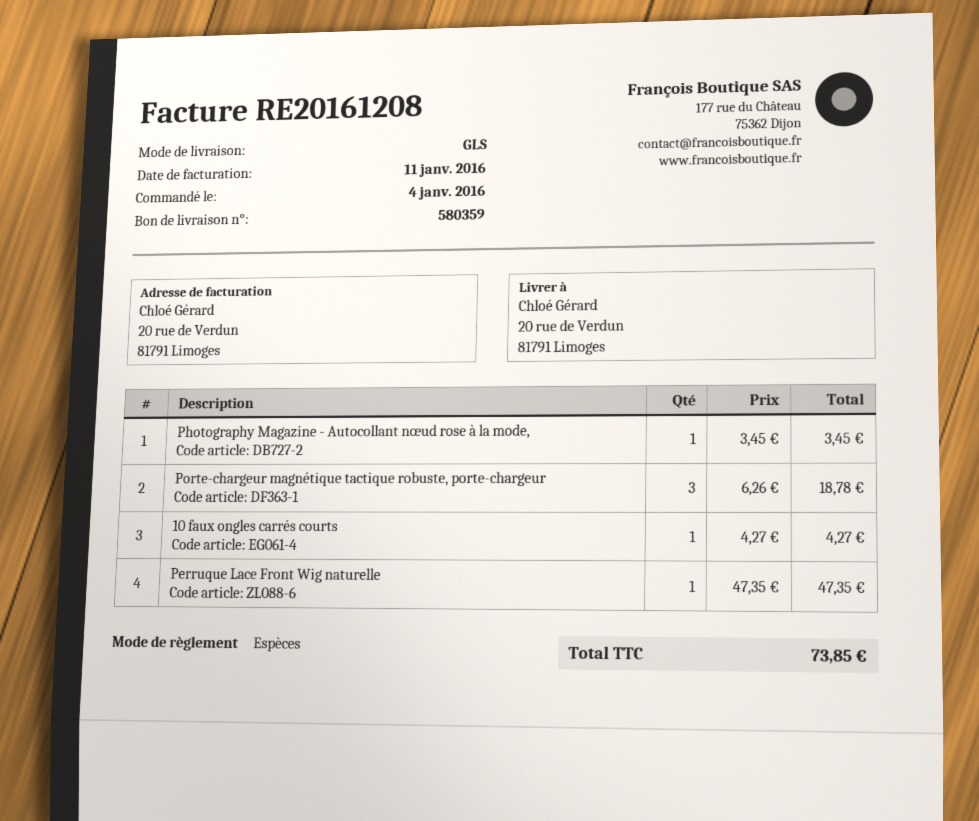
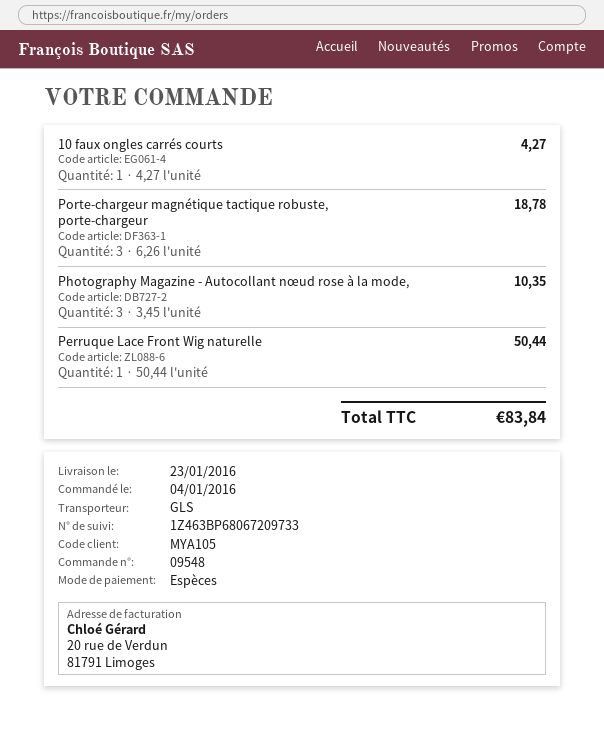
Photography Magazine - Autocollant nœud rose à la mode,: 1 x 3.45 = 3.45 -> 3 x 3.45 = 10.35
Perruque Lace Front Wig naturelle: 1 x 47.35 = 47.35 -> 1 x 50.44 = 50.44
total: 73.85 -> 83.84

